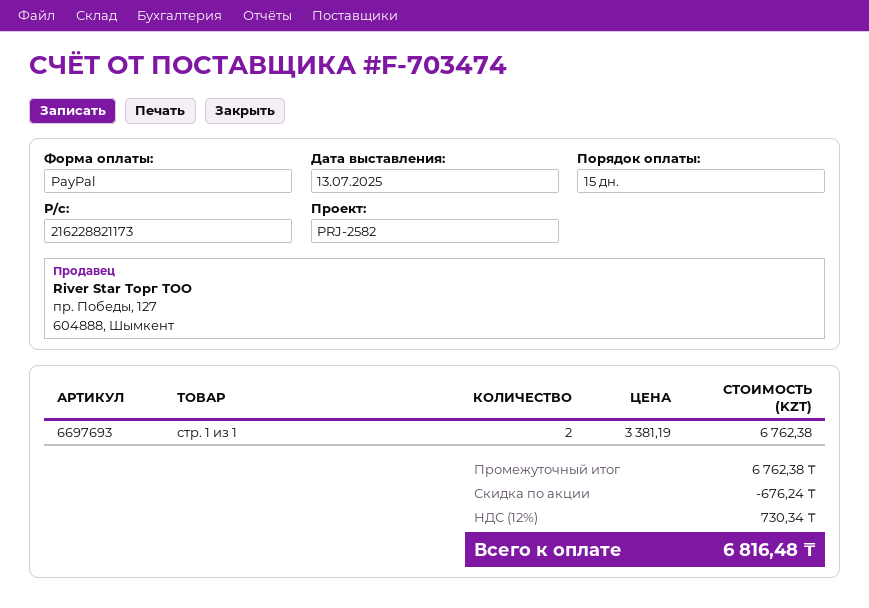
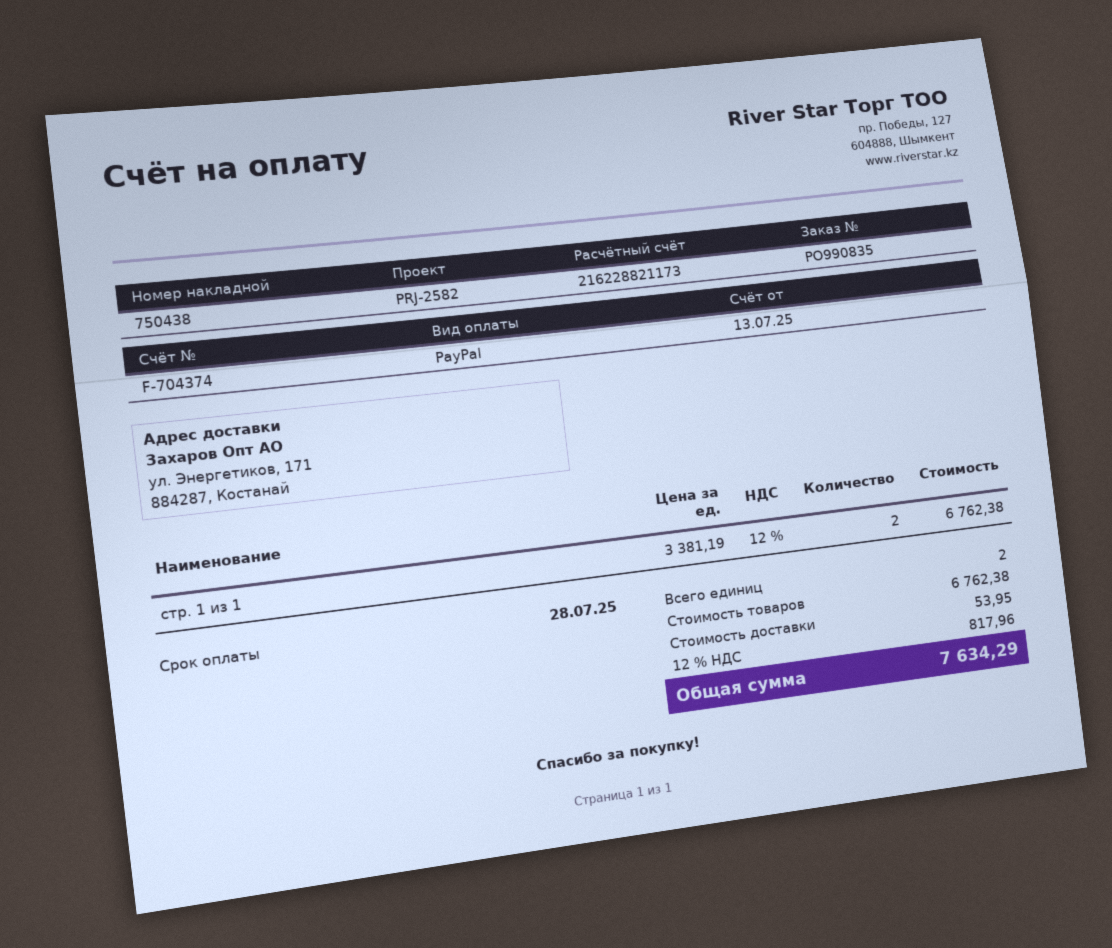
invoice number: F-703474 -> F-704374
discount: 676.24 -> none
shipping: none -> 53.95
tax: 12% = 730.34 -> 12% = 817.96
total: 6816.48 -> 7634.29

